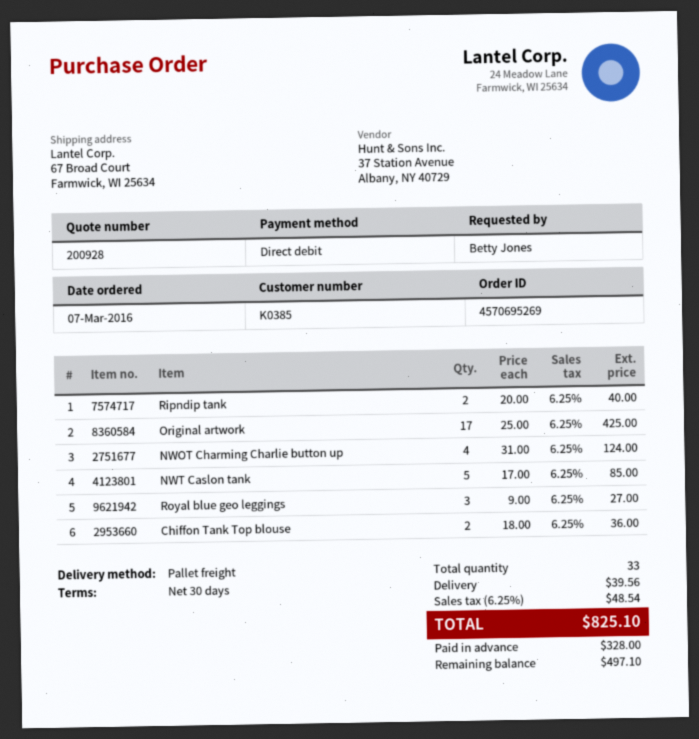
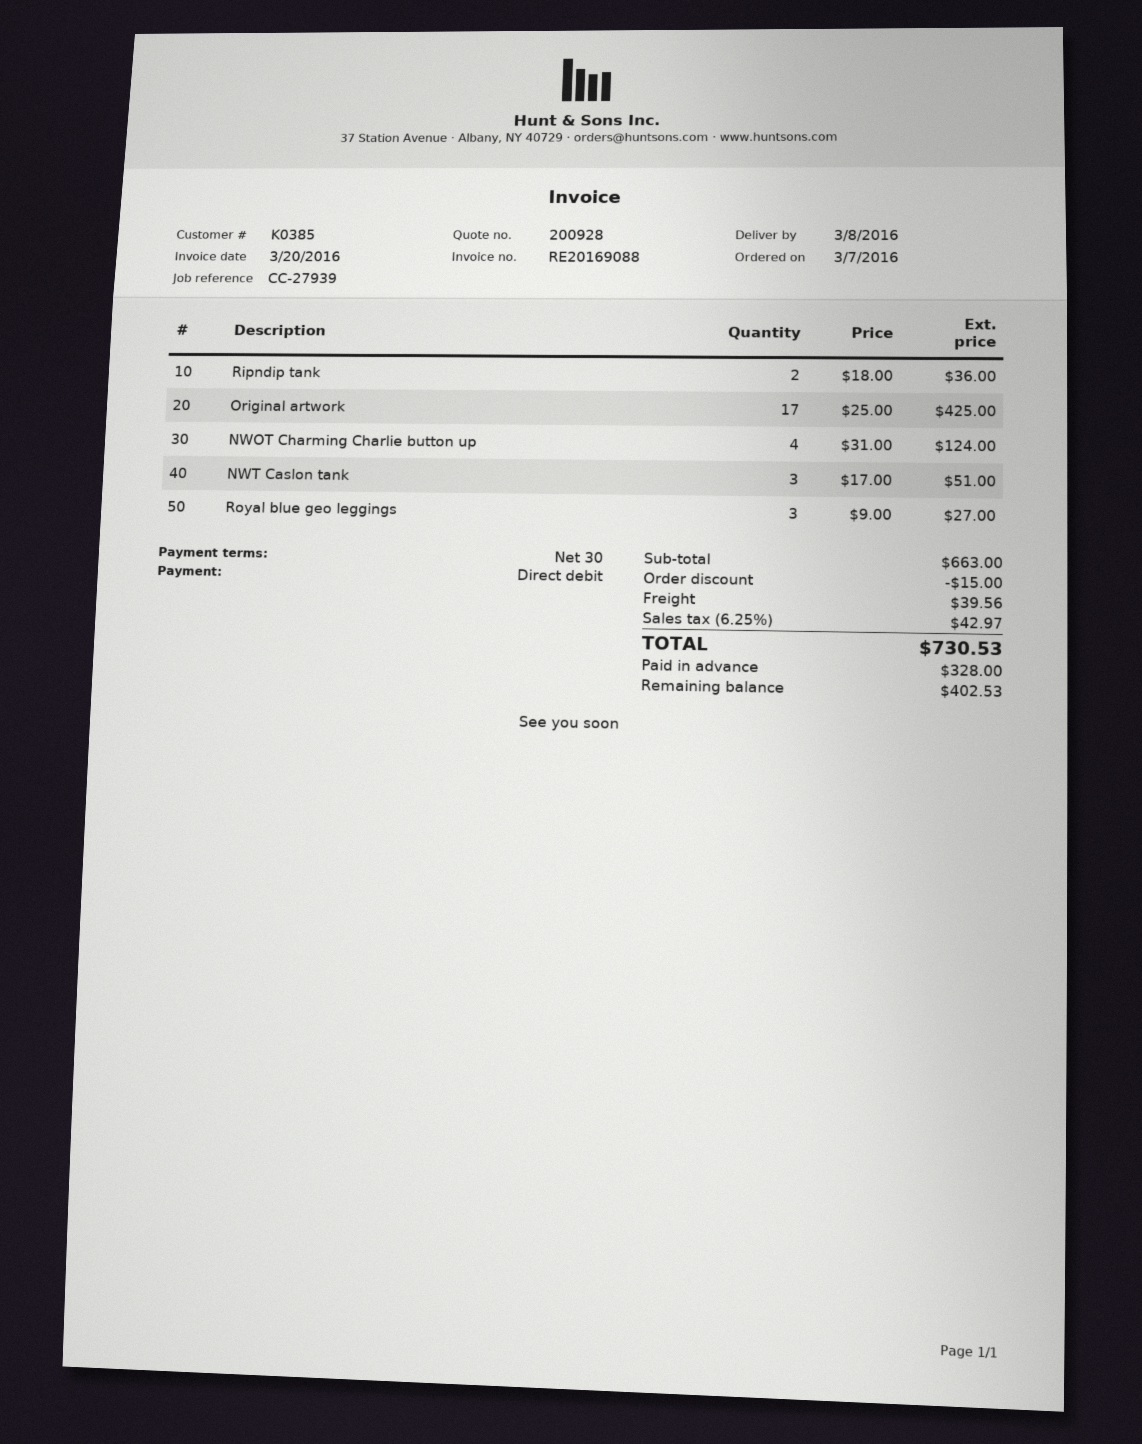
Ripndip tank: 2 x 20.00 = 40.00 -> 2 x 18.00 = 36.00
NWT Caslon tank: 5 x 17.00 = 85.00 -> 3 x 17.00 = 51.00
Chiffon Tank Top blouse: 2 x 18.00 = 36.00 -> none
discount: none -> 15.00
tax: 6.25% = 48.54 -> 6.25% = 42.97
total: 825.10 -> 730.53
balance: 497.10 -> 402.53

